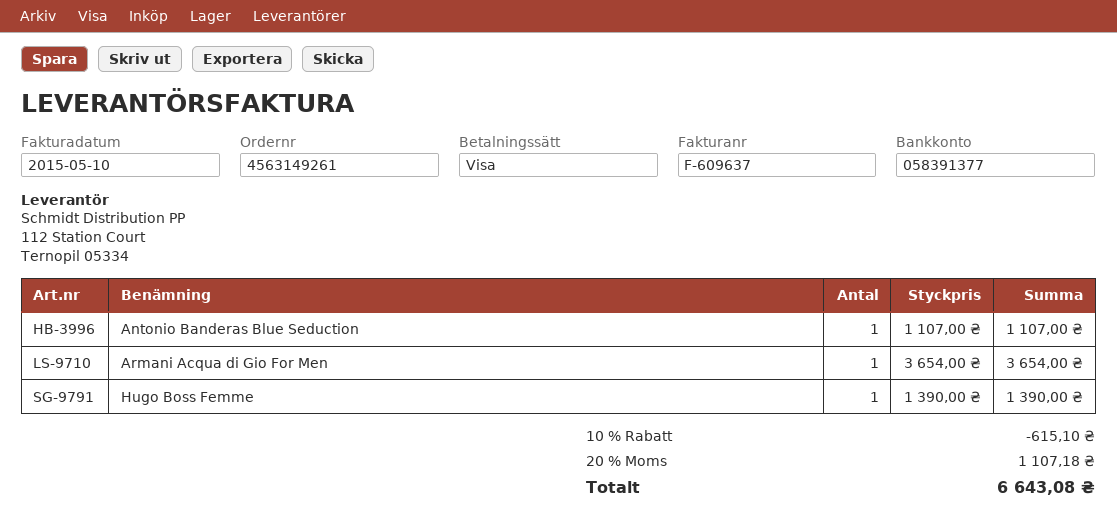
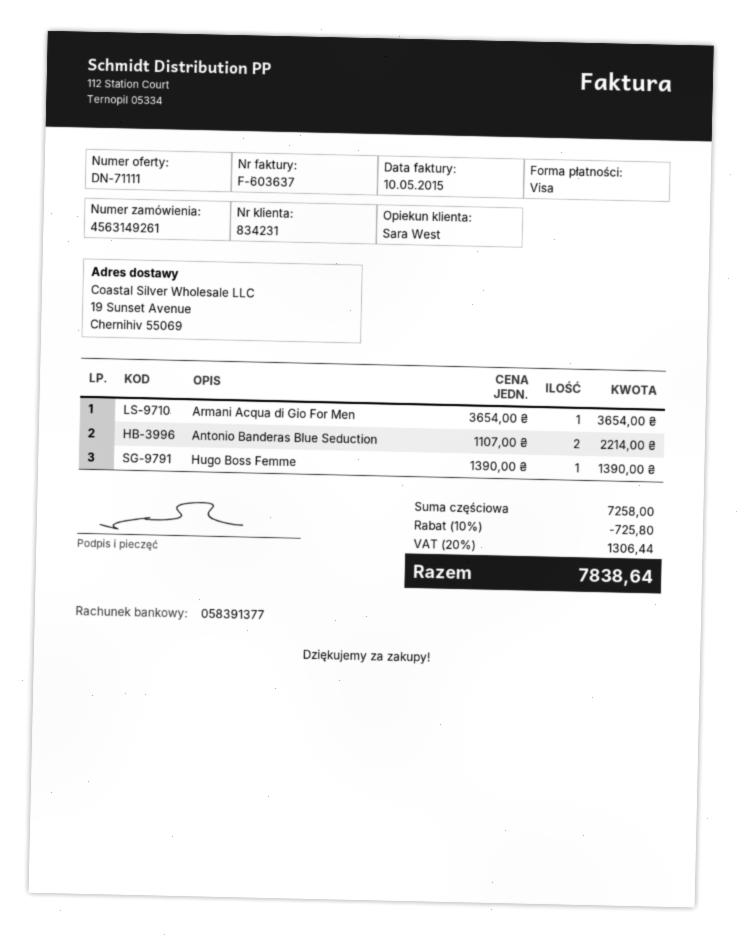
invoice number: F-609637 -> F-603637
Antonio Banderas Blue Seduction: 1 x 1107.00 = 1107.00 -> 2 x 1107.00 = 2214.00
discount: 10% = 615.10 -> 10% = 725.80
tax: 20% = 1107.18 -> 20% = 1306.44
total: 6643.08 -> 7838.64

